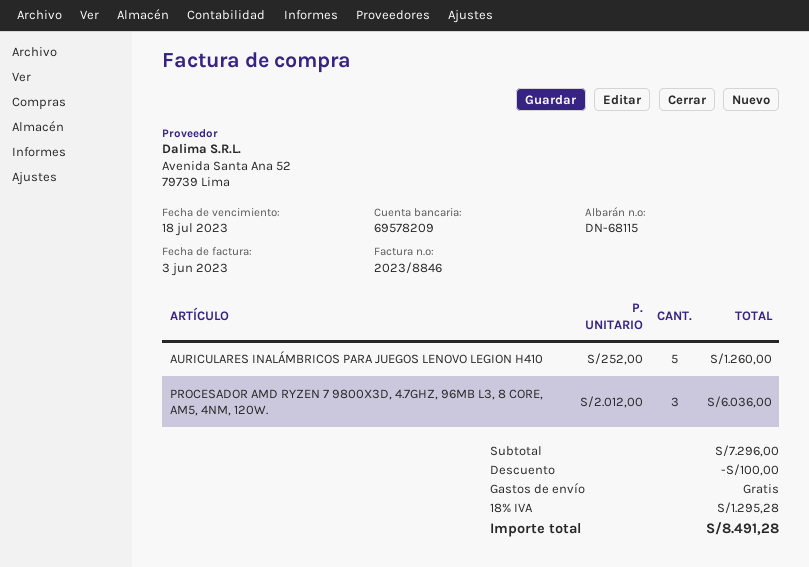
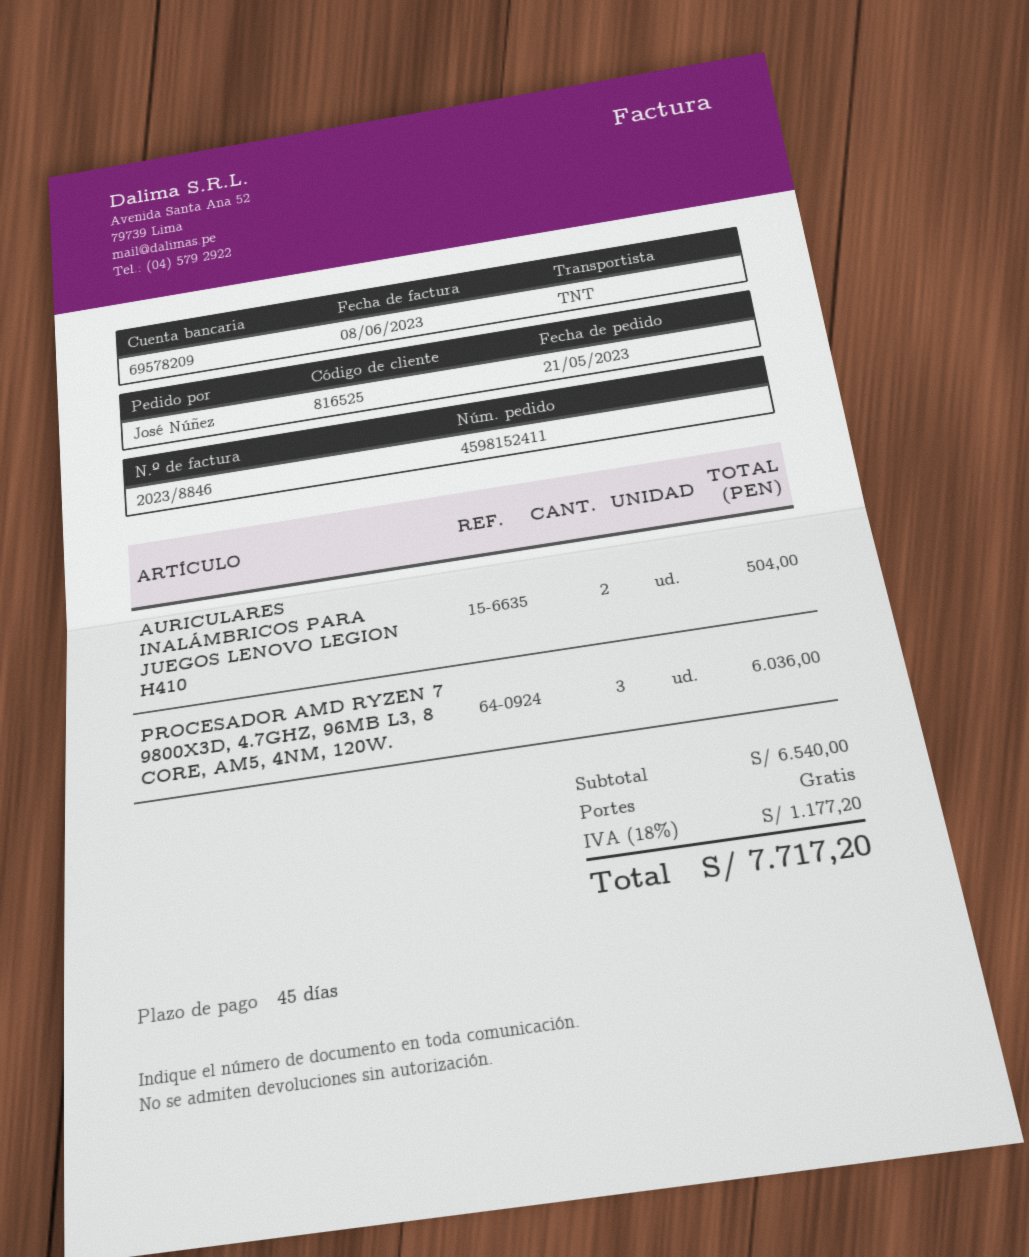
invoice date: 2023-06-03 -> 2023-06-08
AURICULARES INALÁMBRICOS PARA JUEGOS LENOVO LEGION H410: 5 for 1260.00 -> 2 for 504.00
subtotal: 7296.00 -> 6540.00
discount: 100.00 -> none
tax: 18% = 1295.28 -> 18% = 1177.20
total: 8491.28 -> 7717.20

